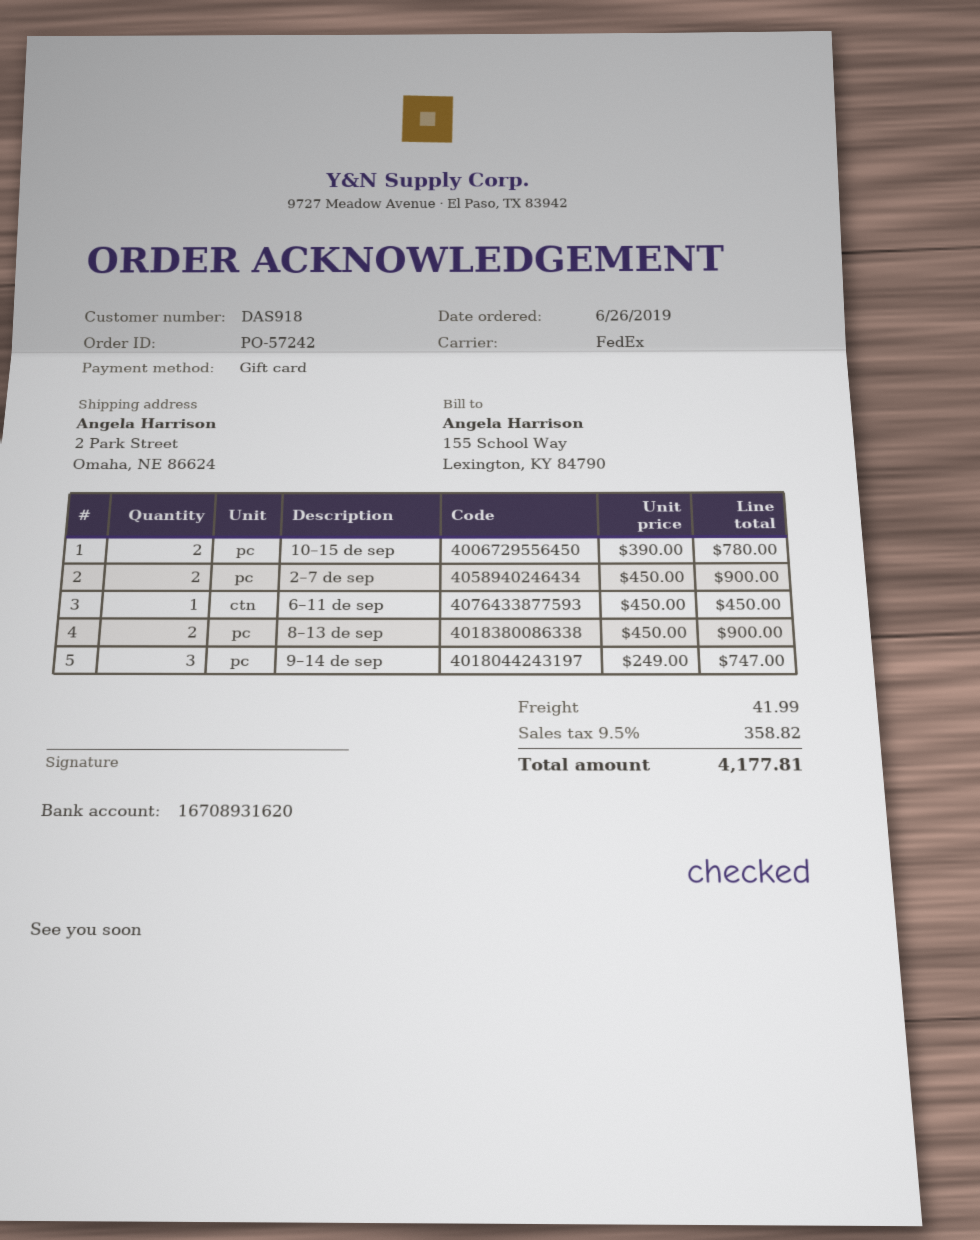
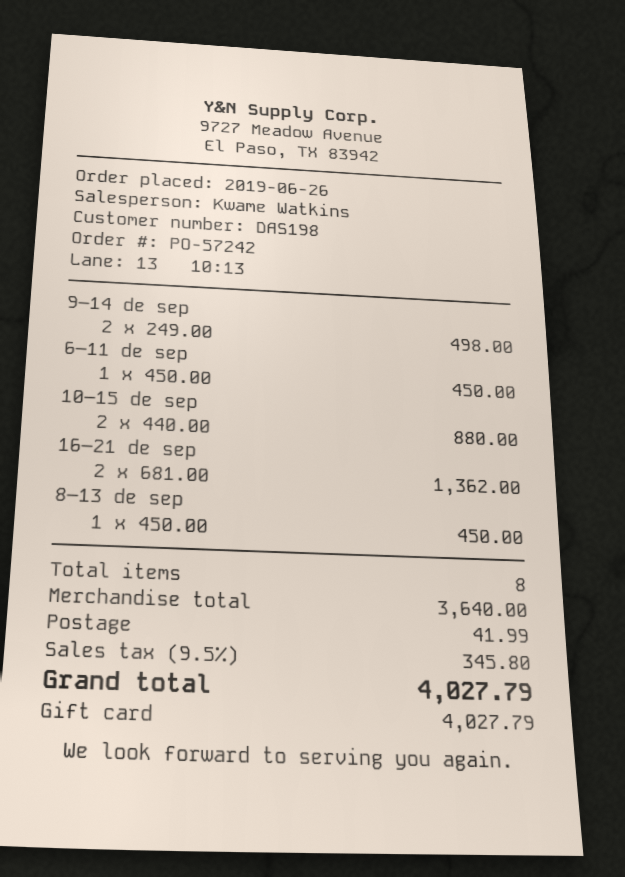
customer number: DAS918 -> DAS198
10–15 de sep: 2 x 390.00 = 780.00 -> 2 x 440.00 = 880.00
2–7 de sep: 2 x 450.00 = 900.00 -> none
8–13 de sep: 2 x 450.00 = 900.00 -> 1 x 450.00 = 450.00
9–14 de sep: 3 x 249.00 = 747.00 -> 2 x 249.00 = 498.00
16–21 de sep: none -> 2 x 681.00 = 1362.00
tax: 9.5% = 358.82 -> 9.5% = 345.80
total: 4177.81 -> 4027.79

